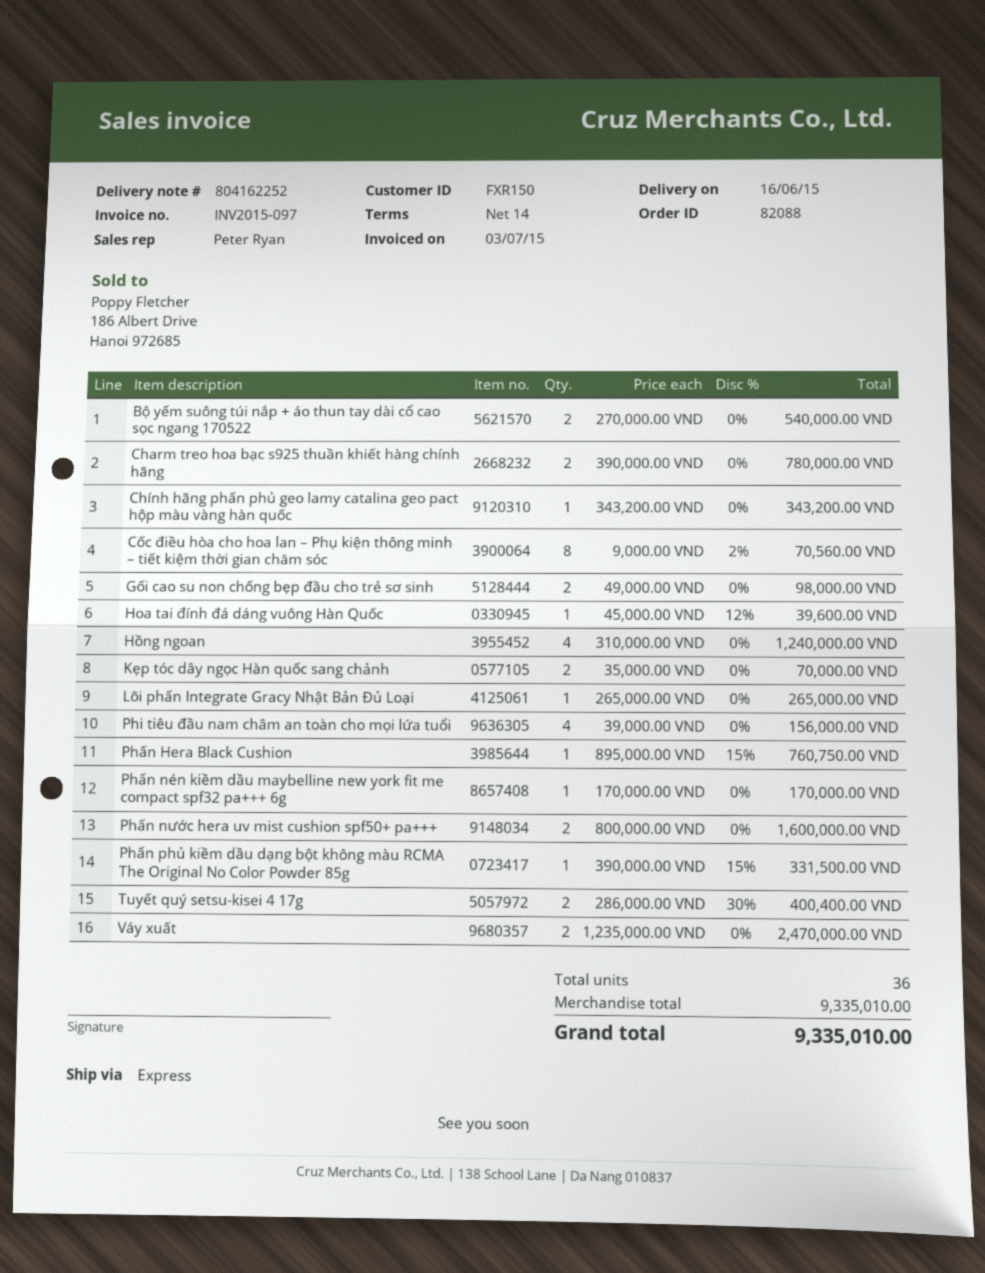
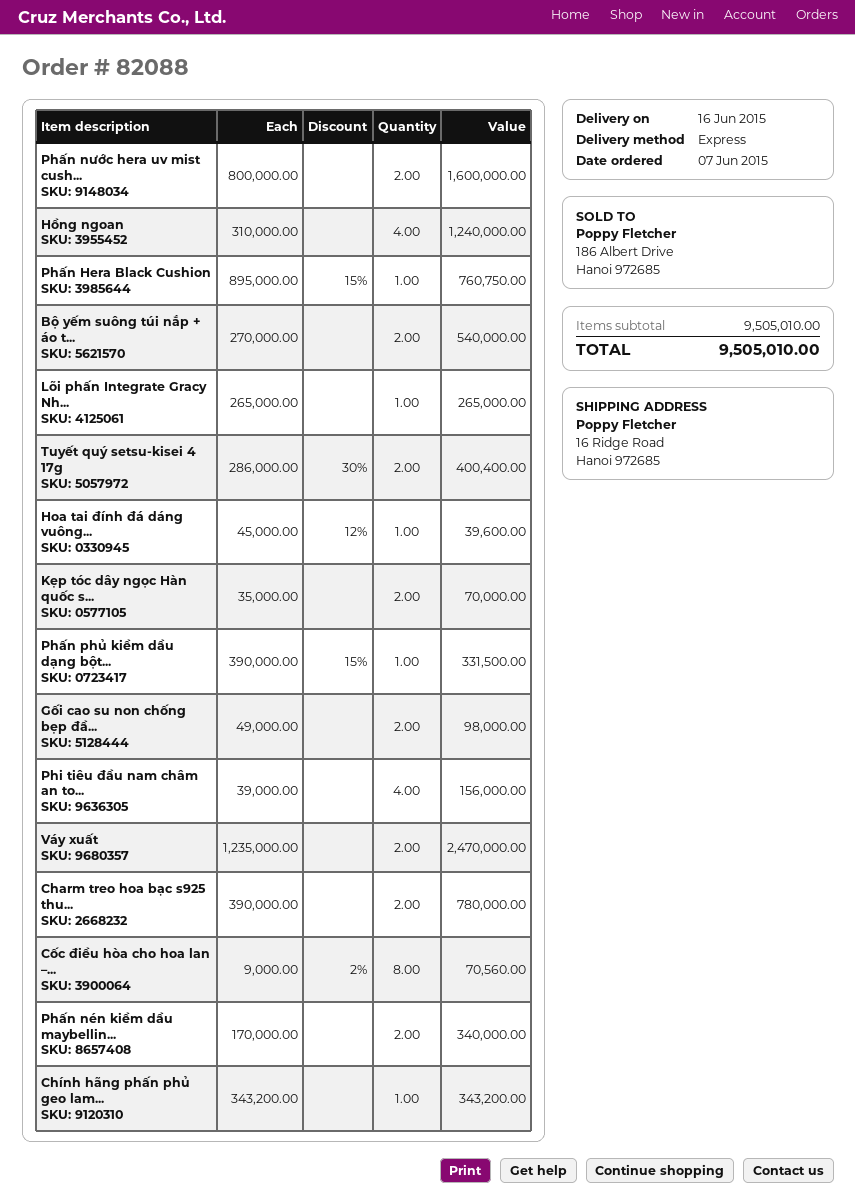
Phấn nén kiềm dầu maybelline new york fit me compact spf32 pa+++ 6g: 1 x 170000.00 = 170000.00 -> 2 x 170000.00 = 340000.00
subtotal: 9335010.00 -> 9505010.00
total: 9335010.00 -> 9505010.00

